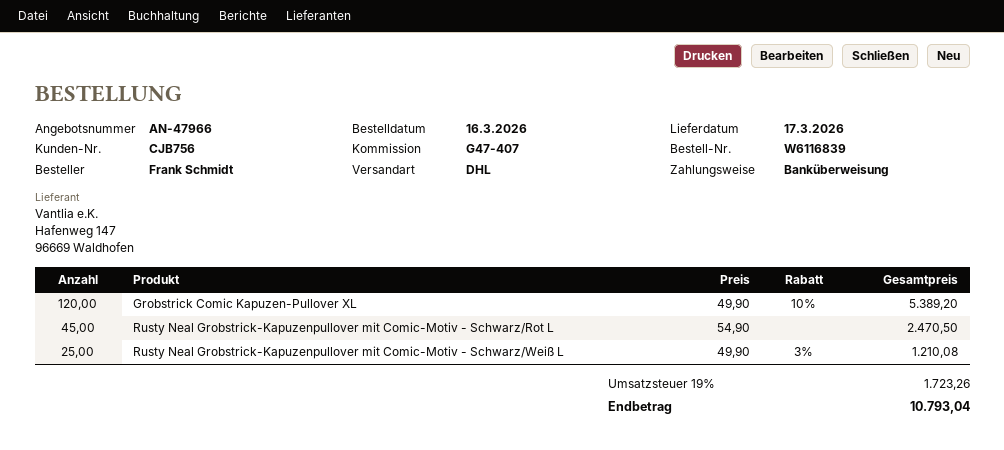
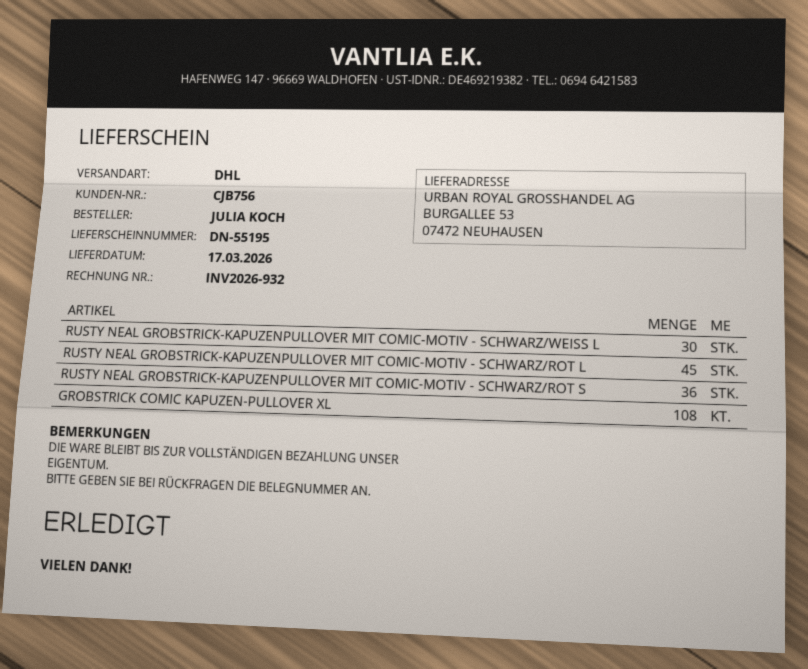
ordered by: Frank Schmidt -> JULIA KOCH
Grobstrick Comic Kapuzen-Pullover XL: 120 -> 108
Rusty Neal Grobstrick-Kapuzenpullover mit Comic-Motiv - Schwarz/Weiß L: 25 -> 30
RUSTY NEAL GROBSTRICK-KAPUZENPULLOVER MIT COMIC-MOTIV - SCHWARZ/ROT S: none -> 36

